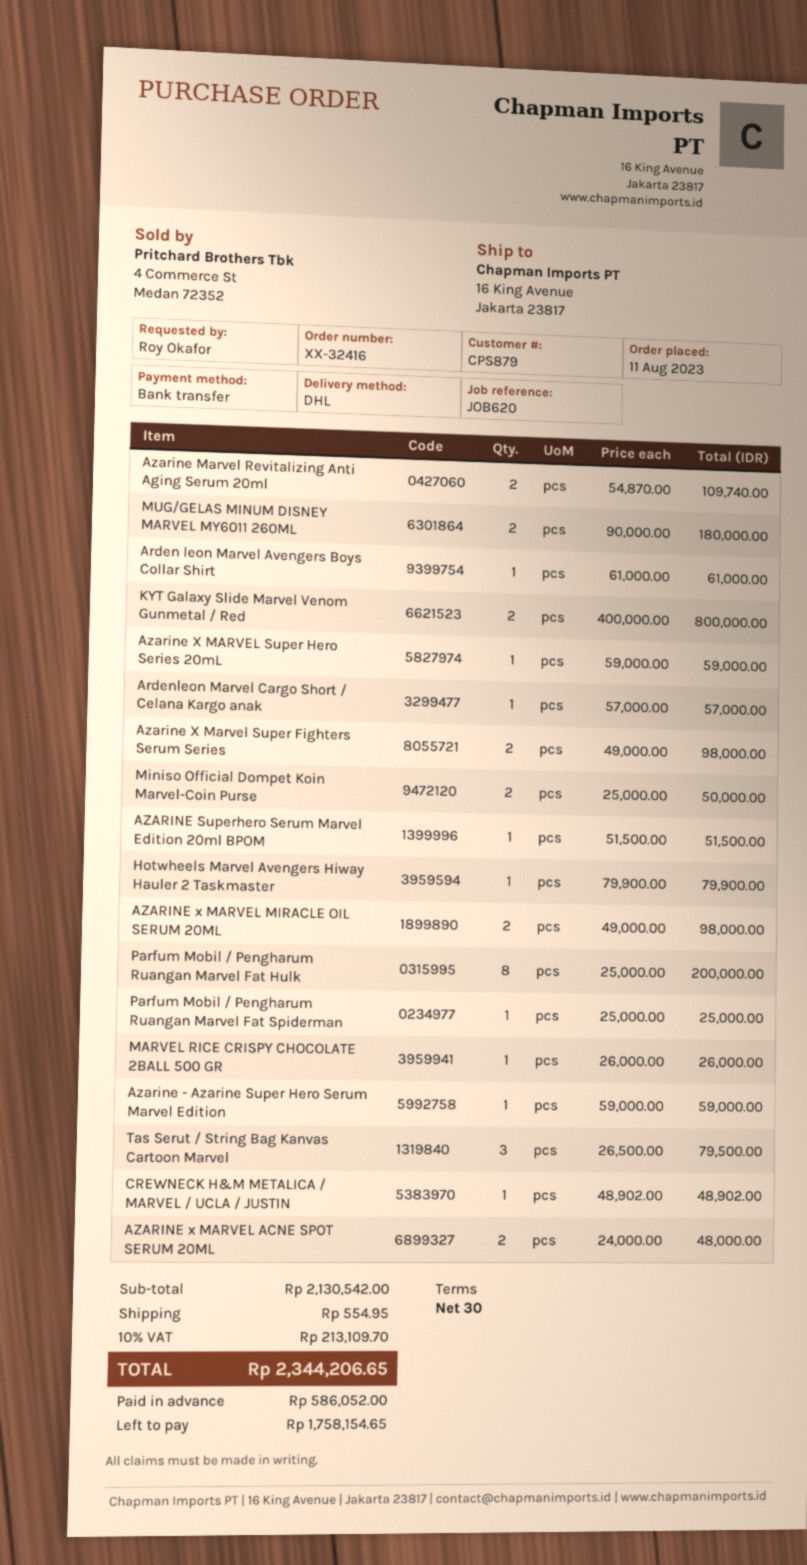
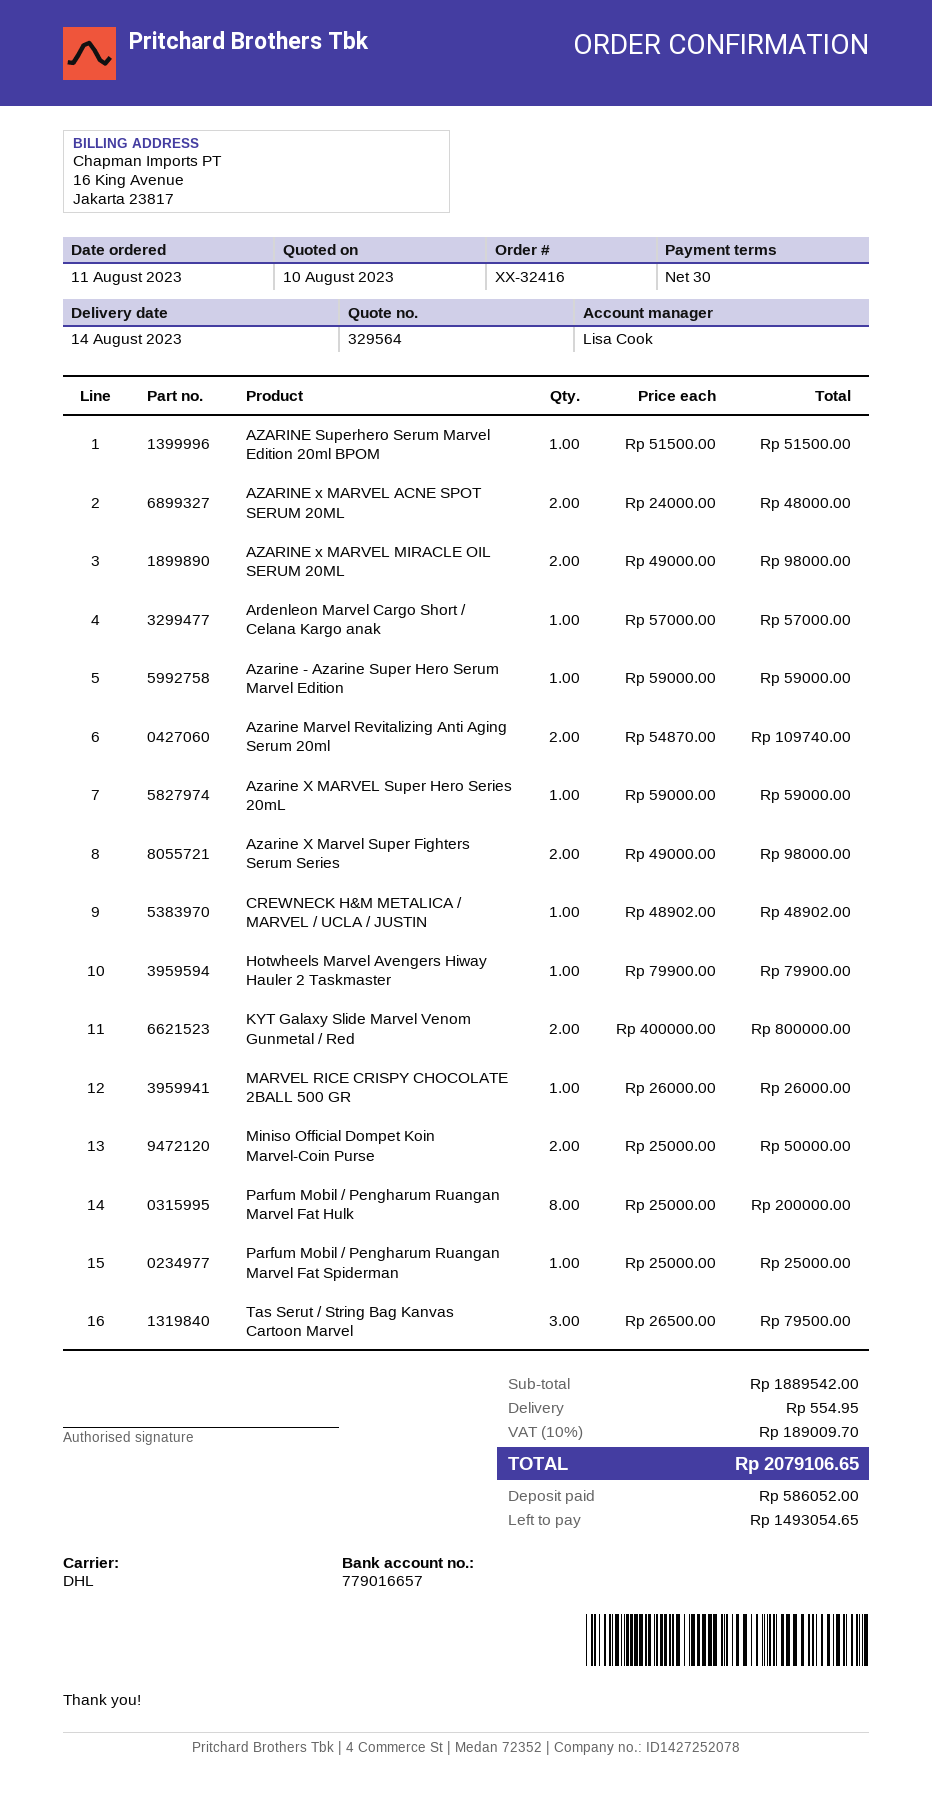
MUG/GELAS MINUM DISNEY MARVEL MY6011 260ML: 2 x 90000.00 = 180000.00 -> none
Arden leon Marvel Avengers Boys Collar Shirt: 1 x 61000.00 = 61000.00 -> none
subtotal: 2130542.00 -> 1889542.00
tax: 10% = 213109.70 -> 10% = 189009.70
total: 2344206.65 -> 2079106.65
balance: 1758154.65 -> 1493054.65

